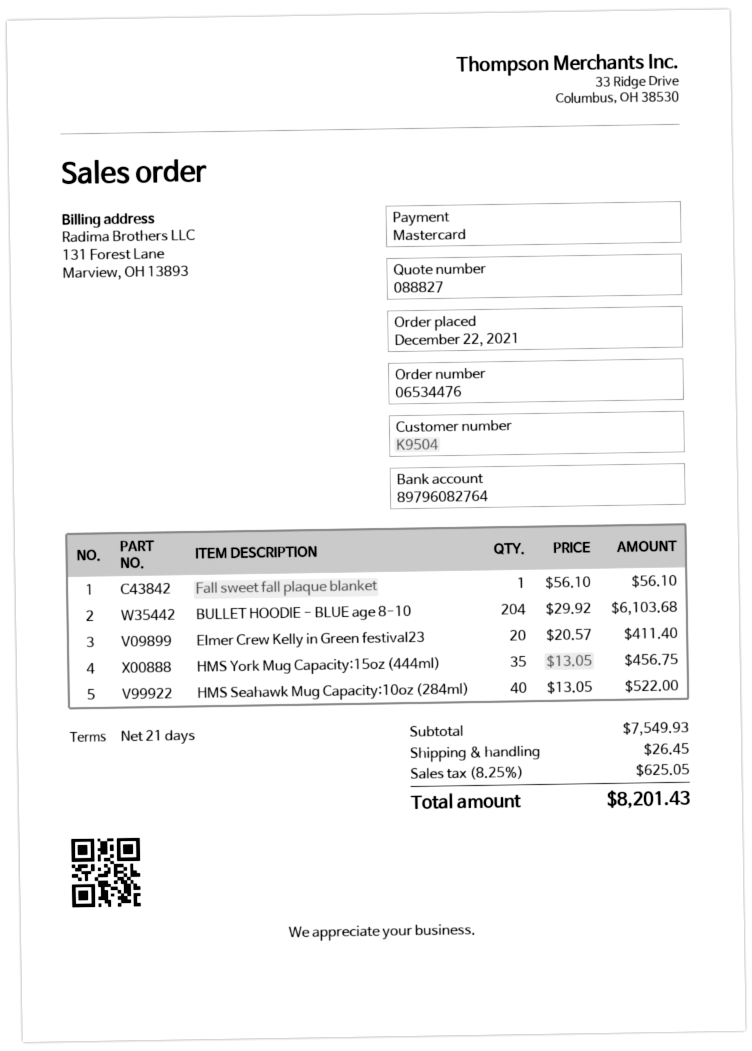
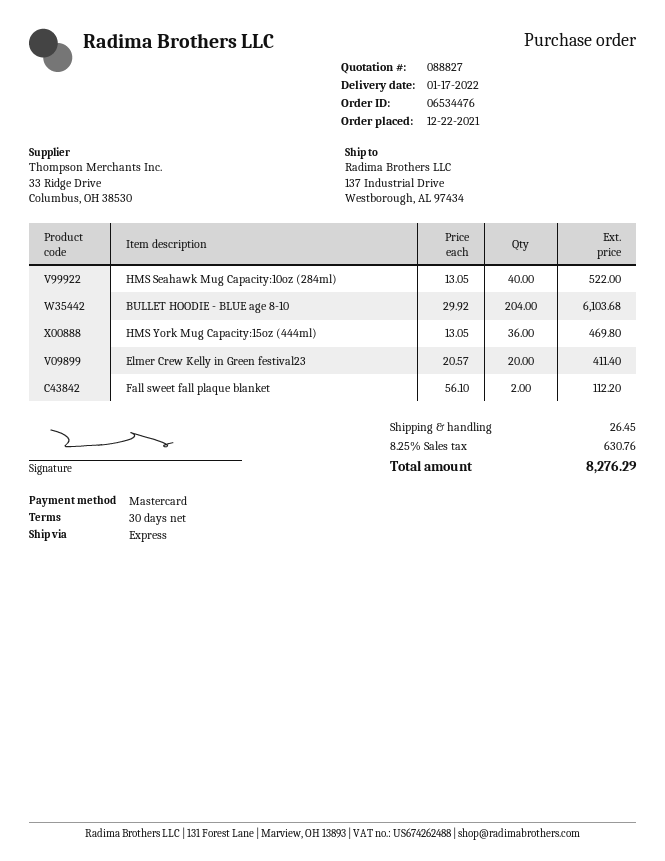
payment terms: 21 days -> 30 days
Fall sweet fall plaque blanket: 1 x 56.10 = 56.10 -> 2 x 56.10 = 112.20
HMS York Mug Capacity:15oz (444ml): 35 x 13.05 = 456.75 -> 36 x 13.05 = 469.80
tax: 8.25% = 625.05 -> 8.25% = 630.76
total: 8201.43 -> 8276.29

